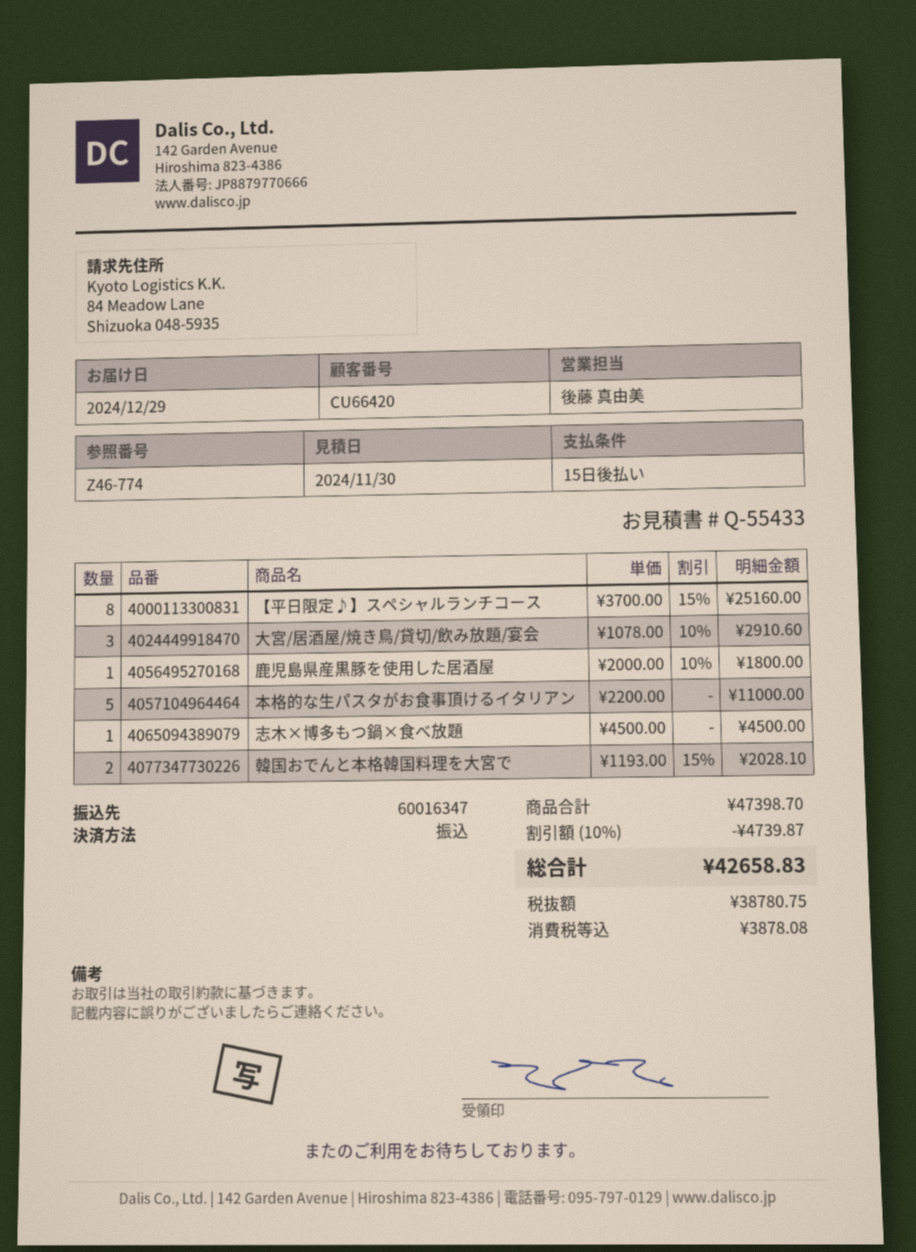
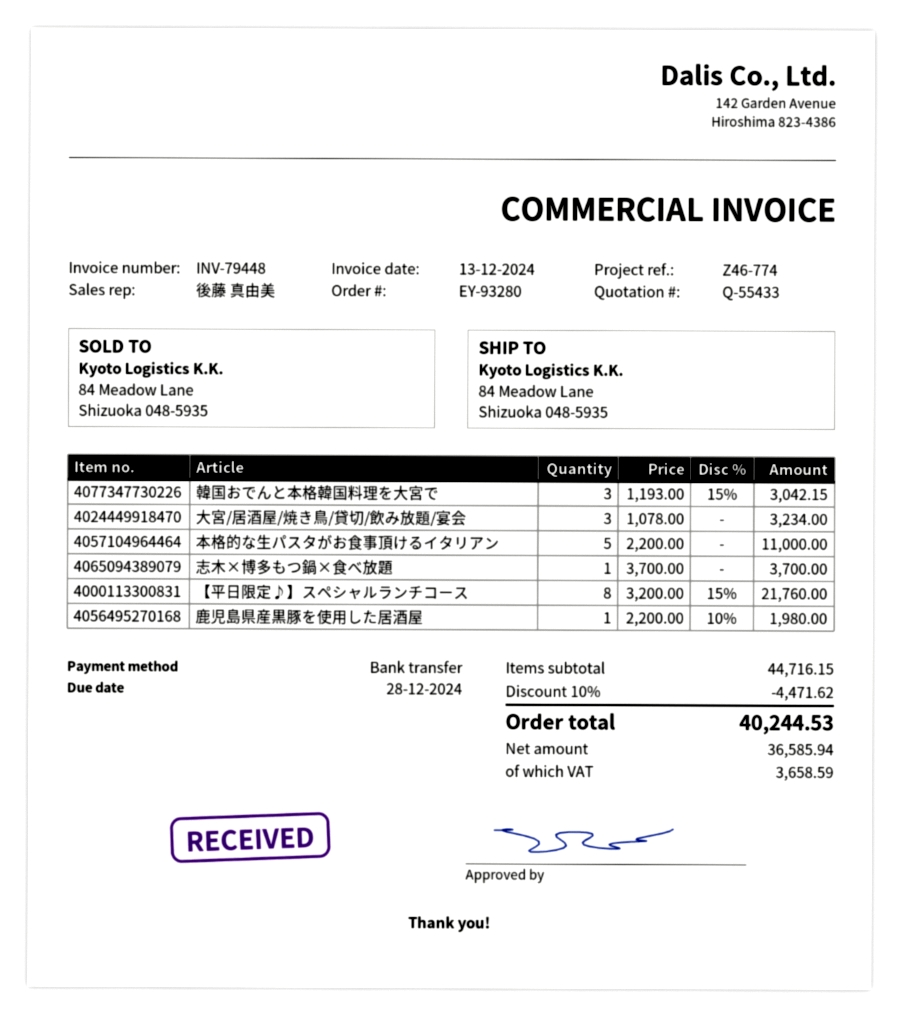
【平日限定♪】スペシャルランチコース: 8 x 3700.00 - 15% = 25160.00 -> 8 x 3200.00 - 15% = 21760.00
大宮/居酒屋/焼き鳥/貸切/飲み放題/宴会: 3 x 1078.00 - 10% = 2910.60 -> 3 x 1078.00 = 3234.00
鹿児島県産黒豚を使用した居酒屋: 1 x 2000.00 - 10% = 1800.00 -> 1 x 2200.00 - 10% = 1980.00
志木×博多もつ鍋×食べ放題: 1 x 4500.00 = 4500.00 -> 1 x 3700.00 = 3700.00
韓国おでんと本格韓国料理を大宮で: 2 x 1193.00 - 15% = 2028.10 -> 3 x 1193.00 - 15% = 3042.15
subtotal: 47398.70 -> 44716.15
discount: 10% = 4739.87 -> 10% = 4471.62
net: 38780.75 -> 36585.94
tax: 3878.08 -> 3658.59
total: 42658.83 -> 40244.53

